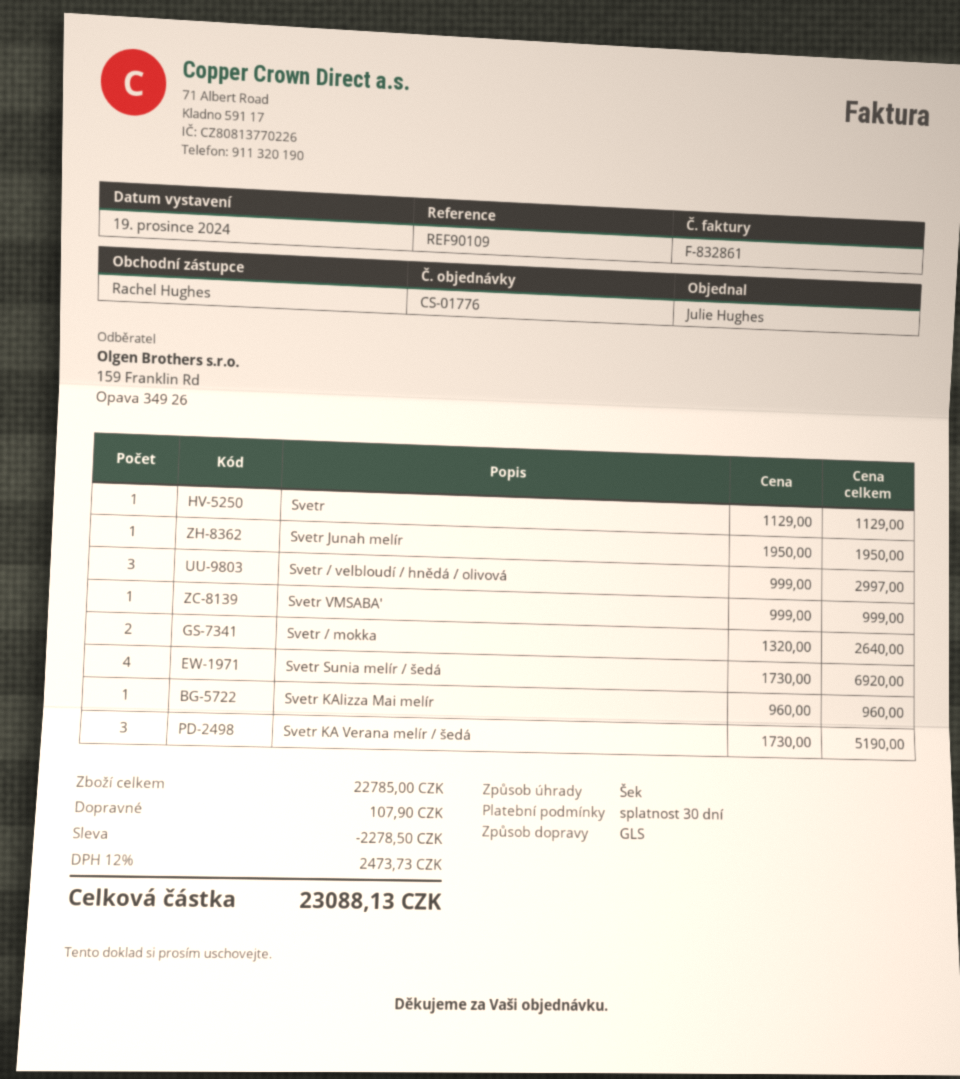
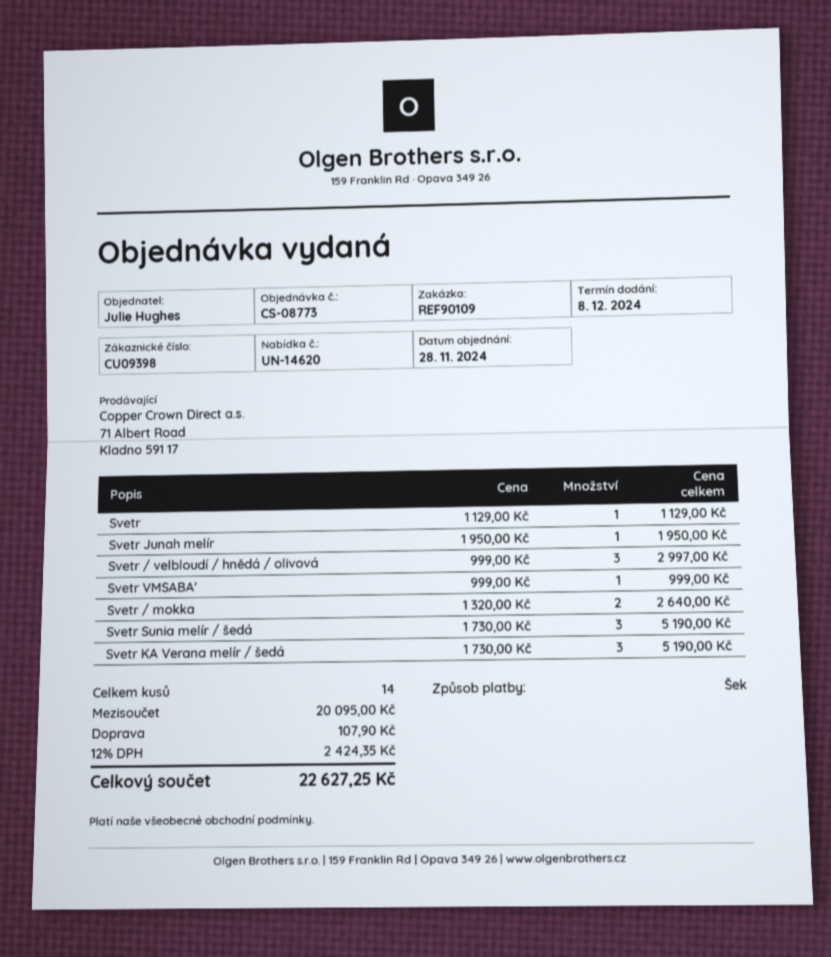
order number: CS-01776 -> CS-08773
Svetr Sunia melír / šedá: 4 x 1730.00 = 6920.00 -> 3 x 1730.00 = 5190.00
Svetr KAlizza Mai melír: 1 x 960.00 = 960.00 -> none
subtotal: 22785.00 -> 20095.00
discount: 2278.50 -> none
tax: 12% = 2473.73 -> 12% = 2424.35
total: 23088.13 -> 22627.25

